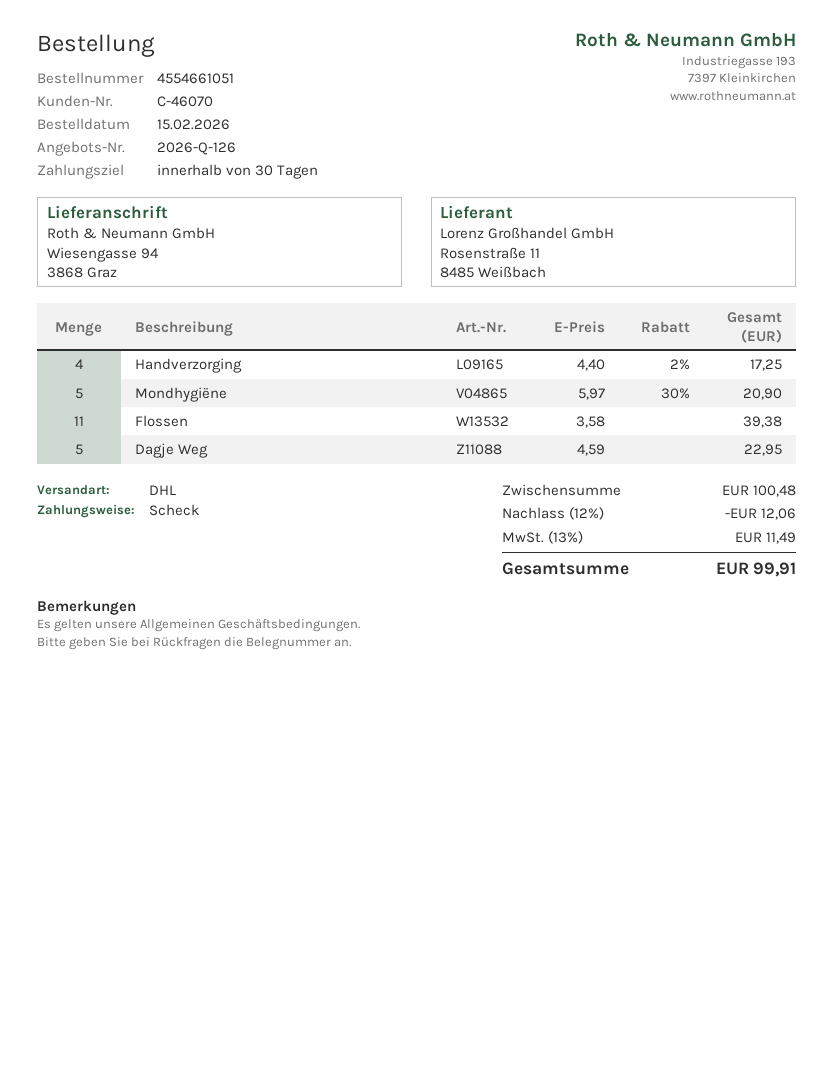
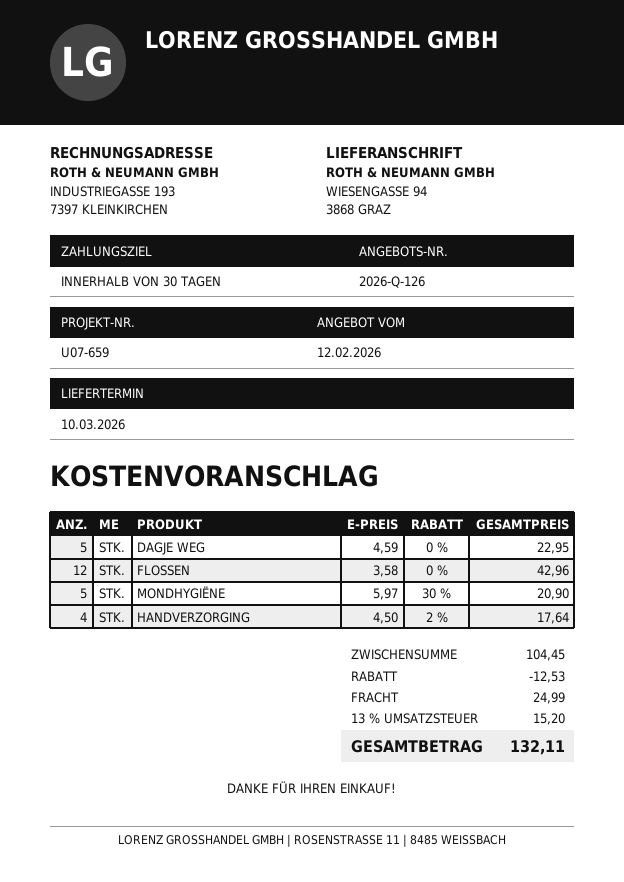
Handverzorging: 4 x 4.40 - 2% = 17.25 -> 4 x 4.50 - 2% = 17.64
Flossen: 11 x 3.58 = 39.38 -> 12 x 3.58 = 42.96
subtotal: 100.48 -> 104.45
discount: 12.06 -> 12.53
shipping: none -> 24.99
tax: 13% = 11.49 -> 13% = 15.20
total: 99.91 -> 132.11

